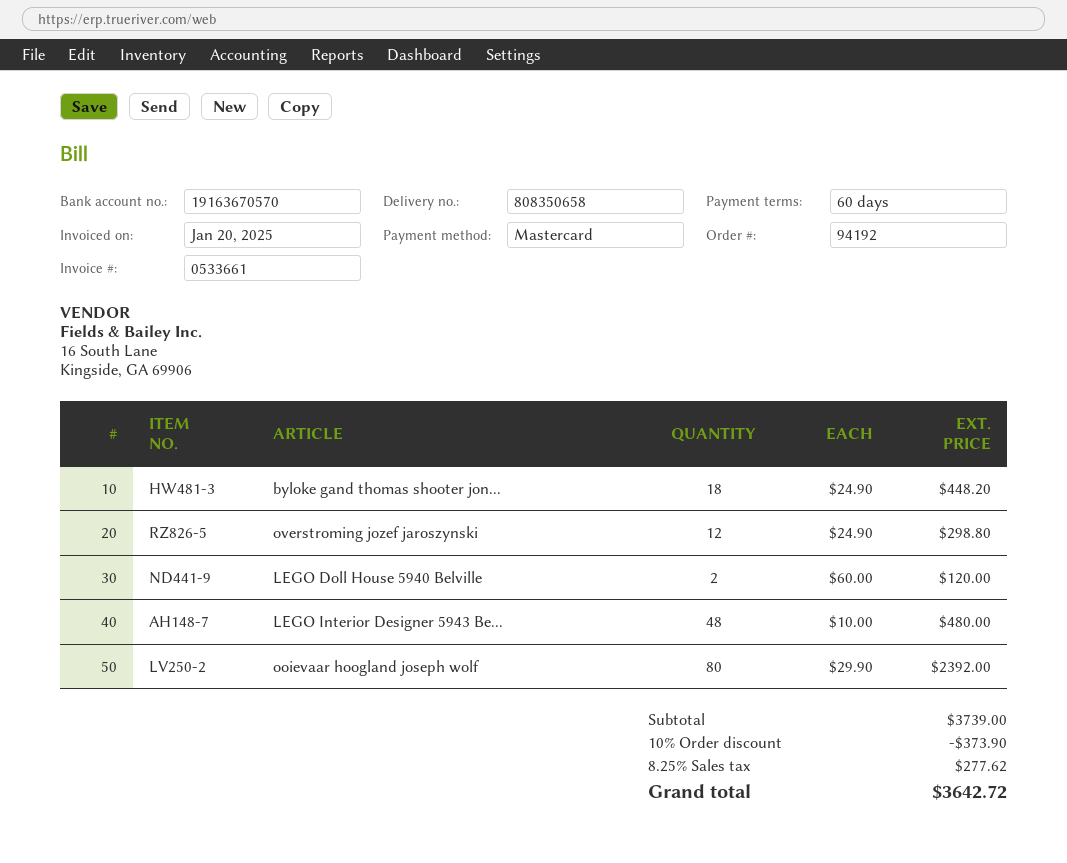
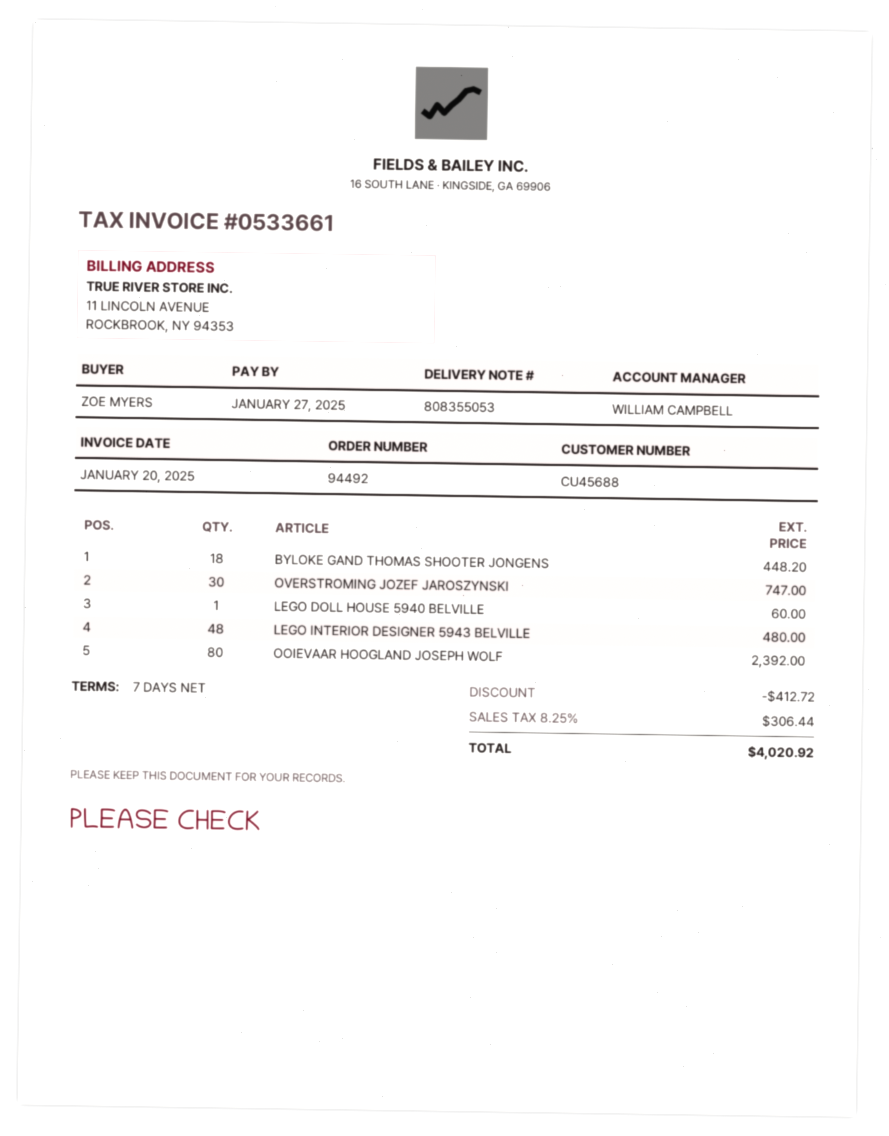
order number: 94192 -> 94492
delivery note number: 808350658 -> 808355053
payment terms: 60 days -> 7 days
overstroming jozef jaroszynski: 12 for 298.80 -> 30 for 747.00
LEGO Doll House 5940 Belville: 2 for 120.00 -> 1 for 60.00
discount: 373.90 -> 412.72
tax: 8.25% = 277.62 -> 8.25% = 306.44
total: 3642.72 -> 4020.92

